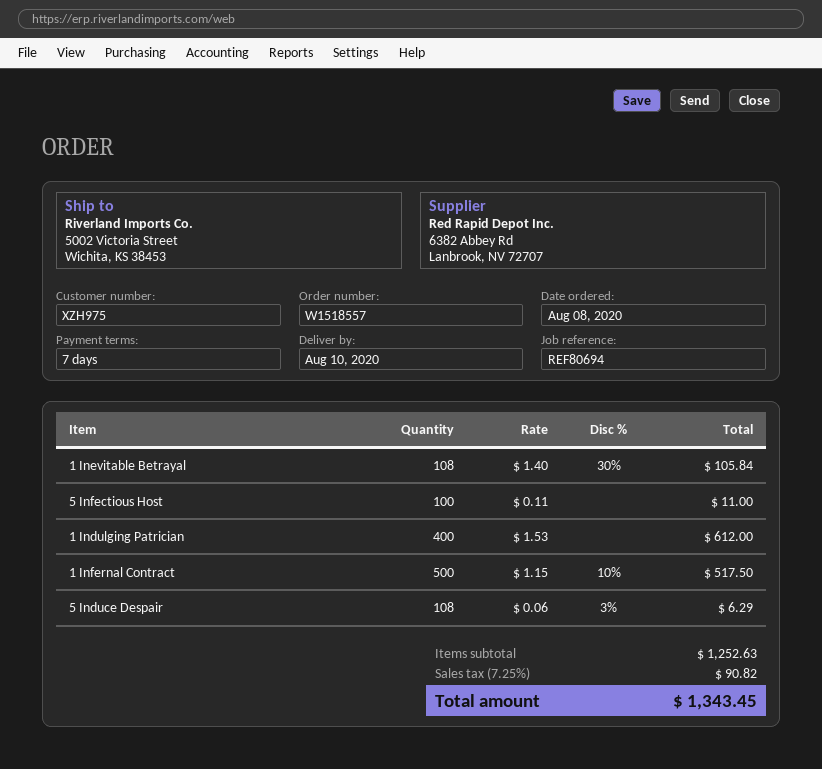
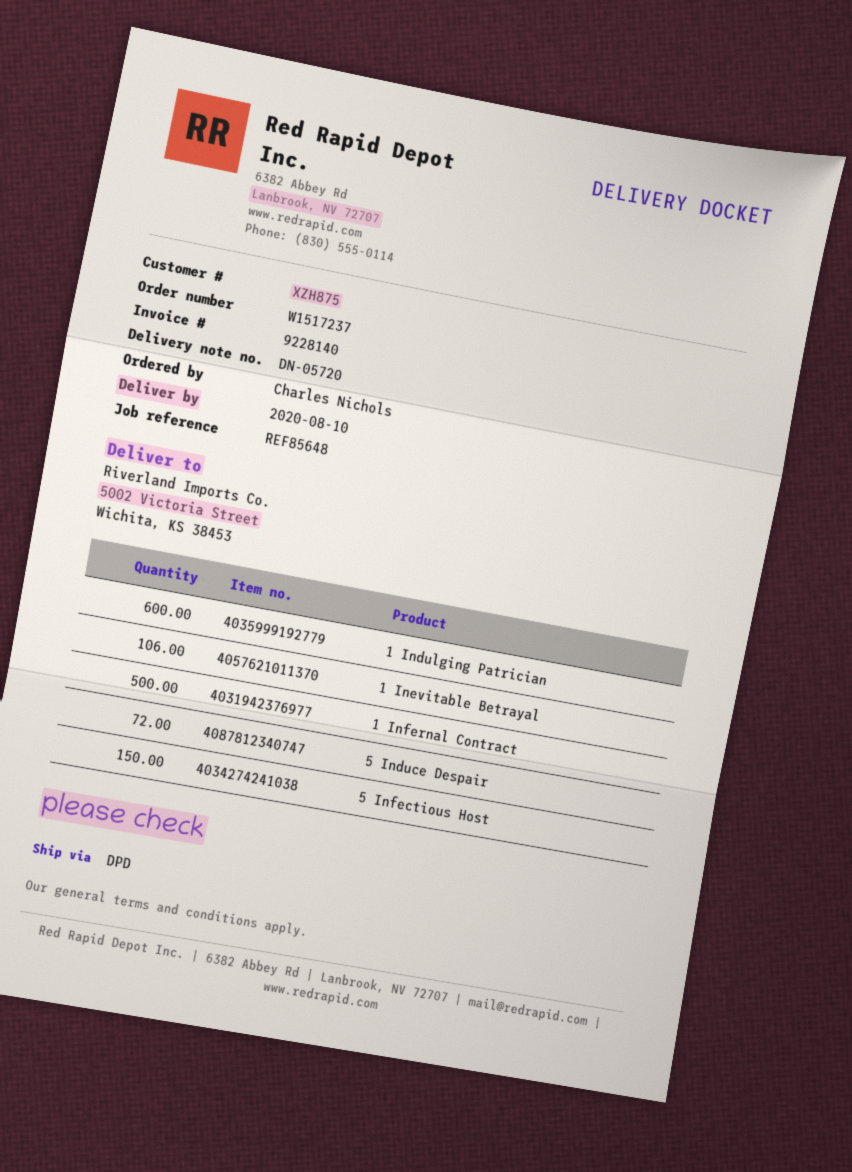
order number: W1518557 -> W1517237
customer number: XZH975 -> XZH875
reference: REF80694 -> REF85648
1 Inevitable Betrayal: 108 -> 106
5 Infectious Host: 100 -> 150
1 Indulging Patrician: 400 -> 600
5 Induce Despair: 108 -> 72

